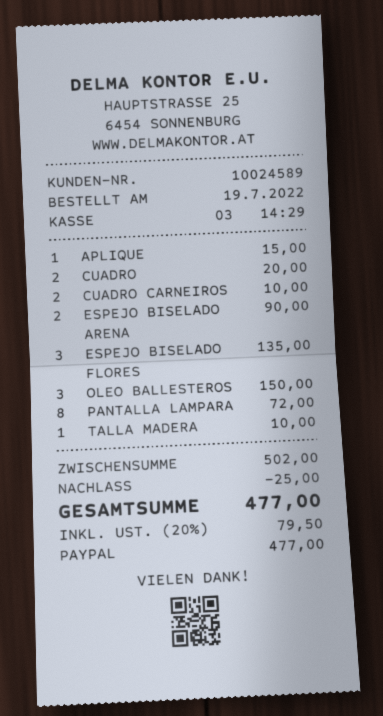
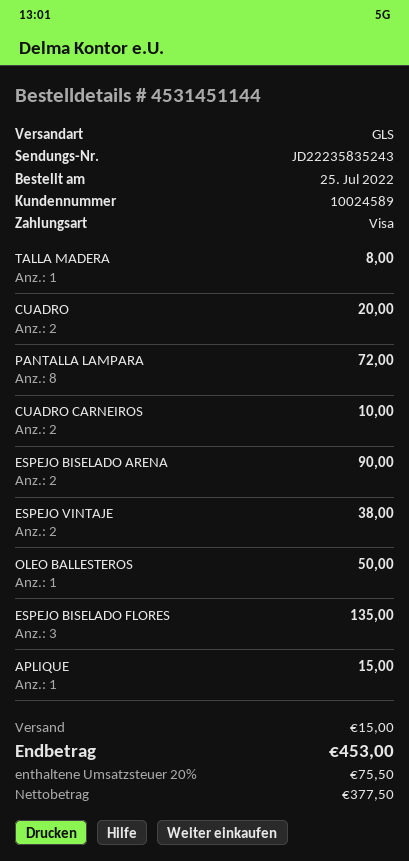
order date: 2022-07-19 -> 2022-07-25
payment method: PayPal -> Visa
OLEO BALLESTEROS: 3 for 150.00 -> 1 for 50.00
TALLA MADERA: 1 for 10.00 -> 1 for 8.00
ESPEJO VINTAJE: none -> 2 for 38.00
discount: 25.00 -> none
shipping: none -> 15.00
tax: 20% = 79.50 -> 20% = 75.50
total: 477.00 -> 453.00

